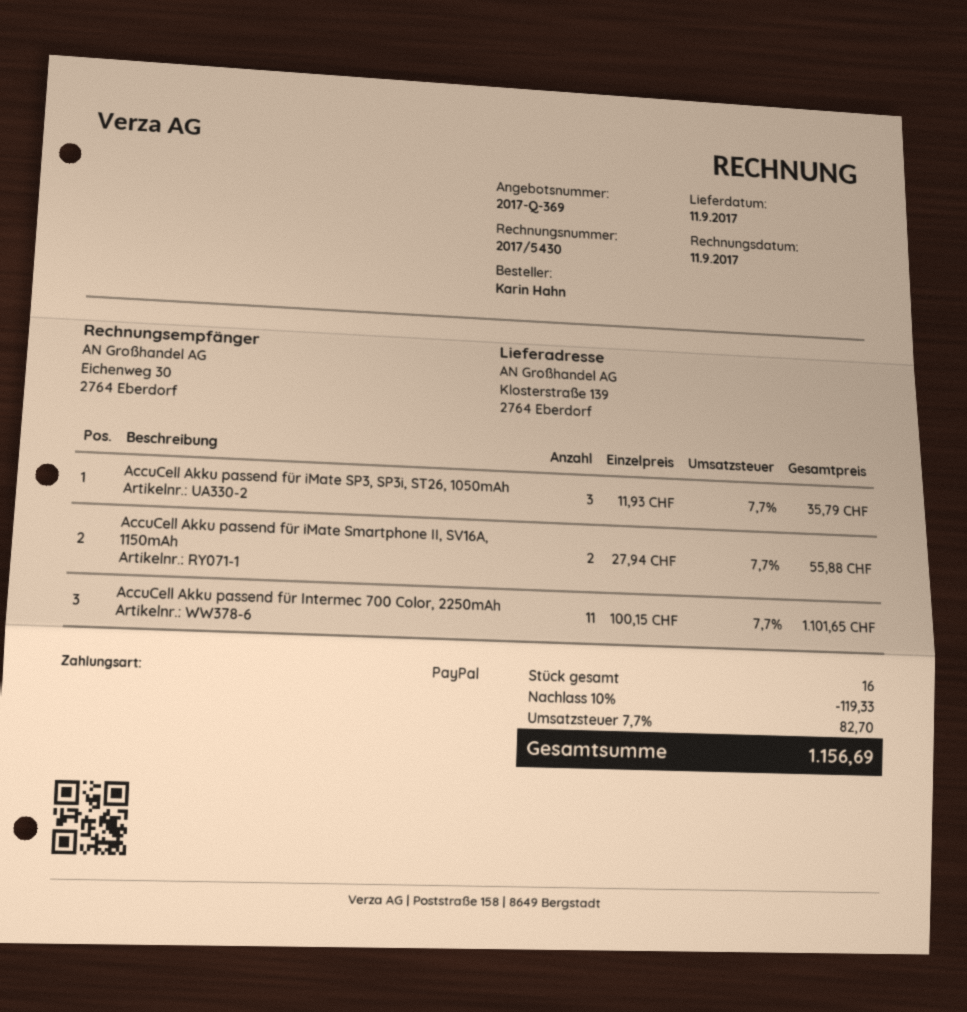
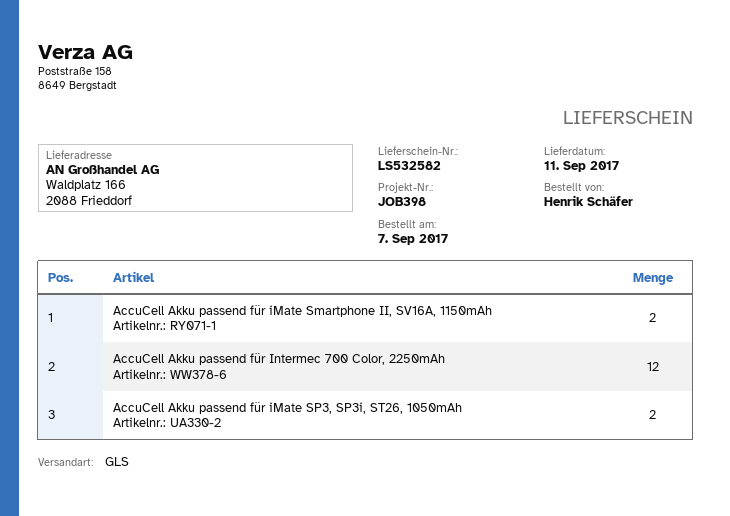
ordered by: Karin Hahn -> Henrik Schäfer
ship to: Klosterstraße 139, 2764 Eberdorf -> Waldplatz 166, 2088 Frieddorf
AccuCell Akku passend für iMate SP3, SP3i, ST26, 1050mAh: 3 -> 2
AccuCell Akku passend für Intermec 700 Color, 2250mAh: 11 -> 12

